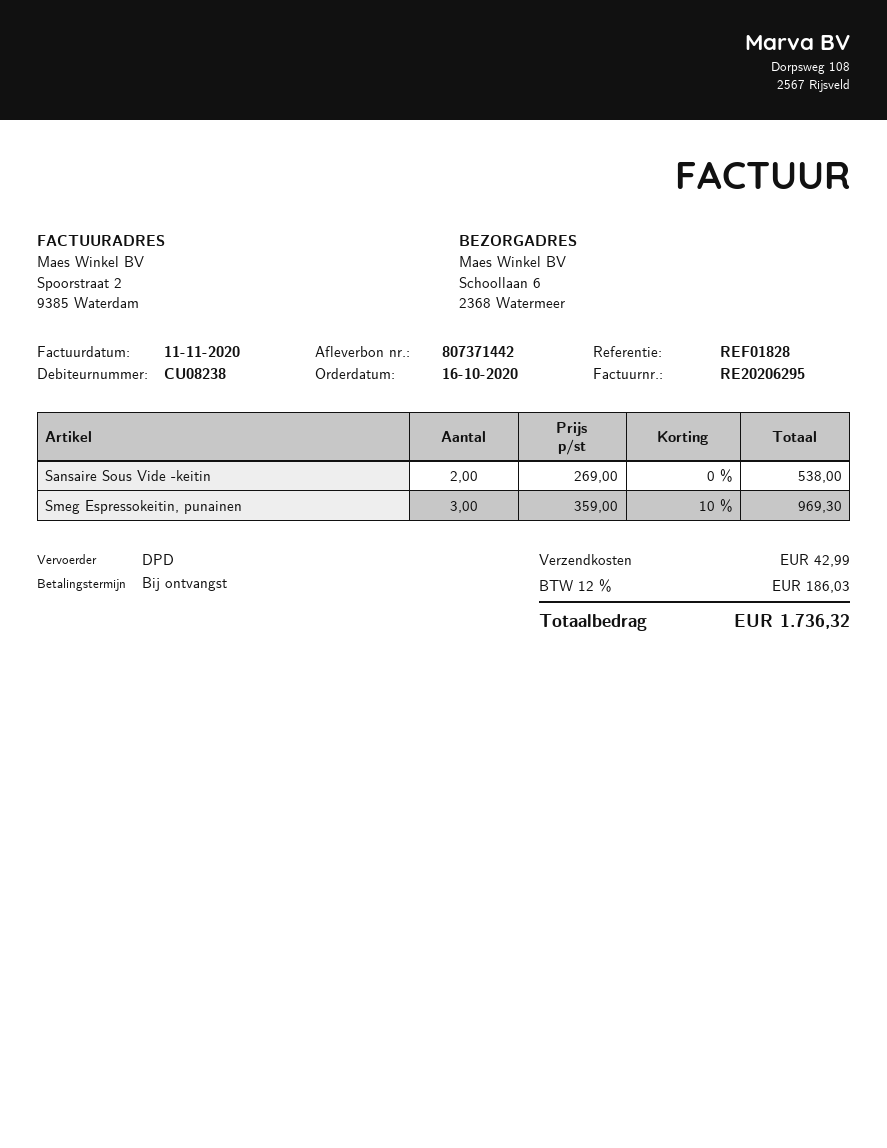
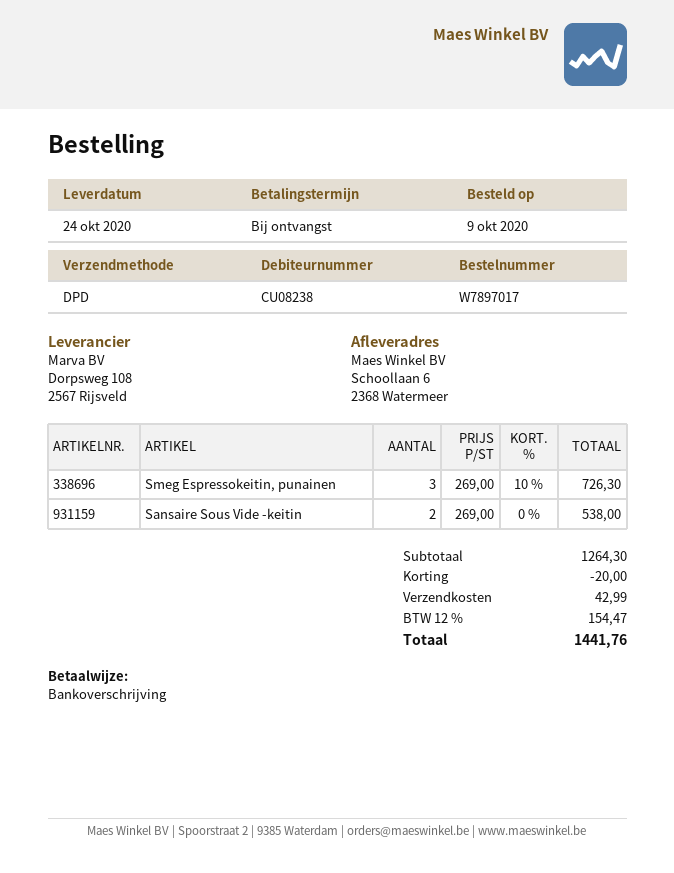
order date: 2020-10-16 -> 2020-10-09
Smeg Espressokeitin, punainen: 3 x 359.00 - 10% = 969.30 -> 3 x 269.00 - 10% = 726.30
discount: none -> 20.00
tax: 12% = 186.03 -> 12% = 154.47
total: 1736.32 -> 1441.76

